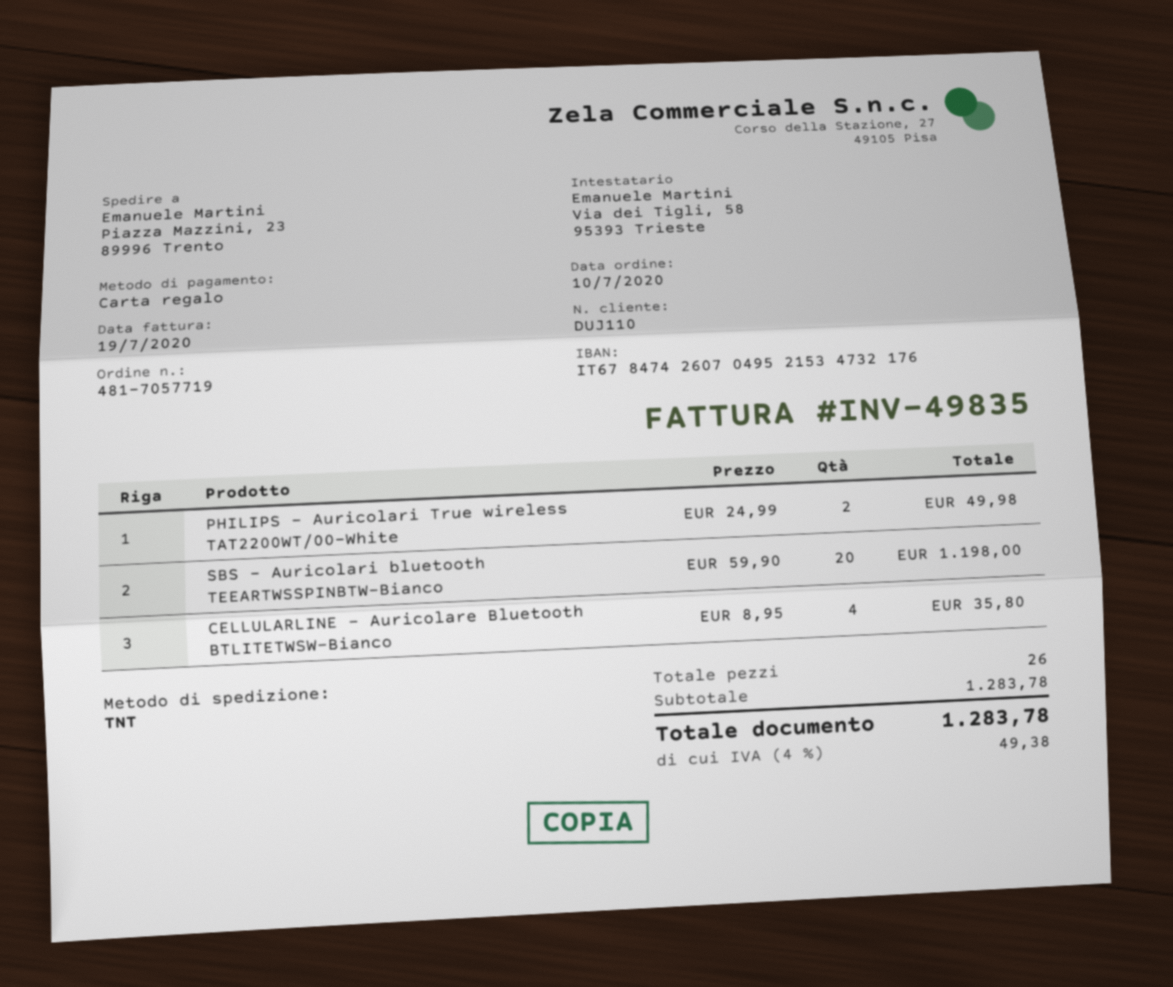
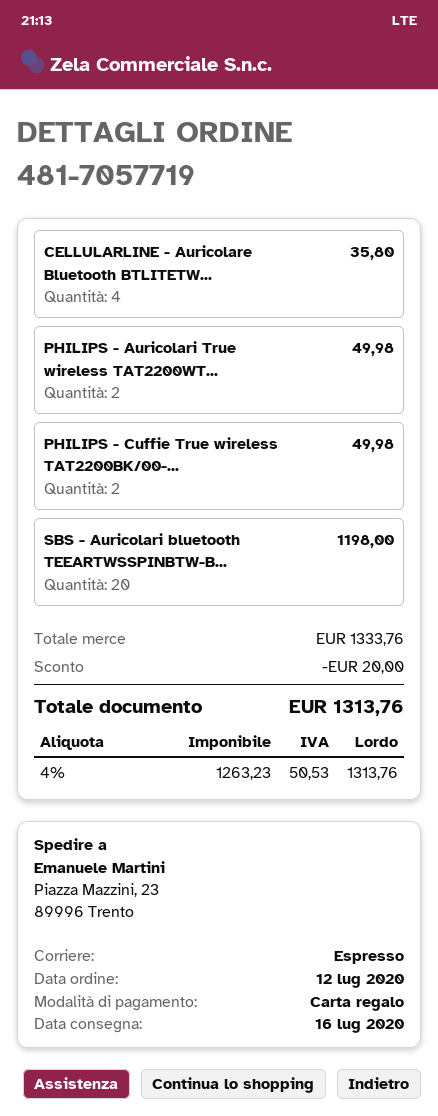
order date: 2020-07-10 -> 2020-07-12
shipping method: TNT -> express
PHILIPS - Cuffie True wireless TAT2200BK/00-...: none -> 2 for 49.98
subtotal: 1283.78 -> 1333.76
discount: none -> 20.00
tax: 4% = 49.38 -> 4% = 50.53
total: 1283.78 -> 1313.76

